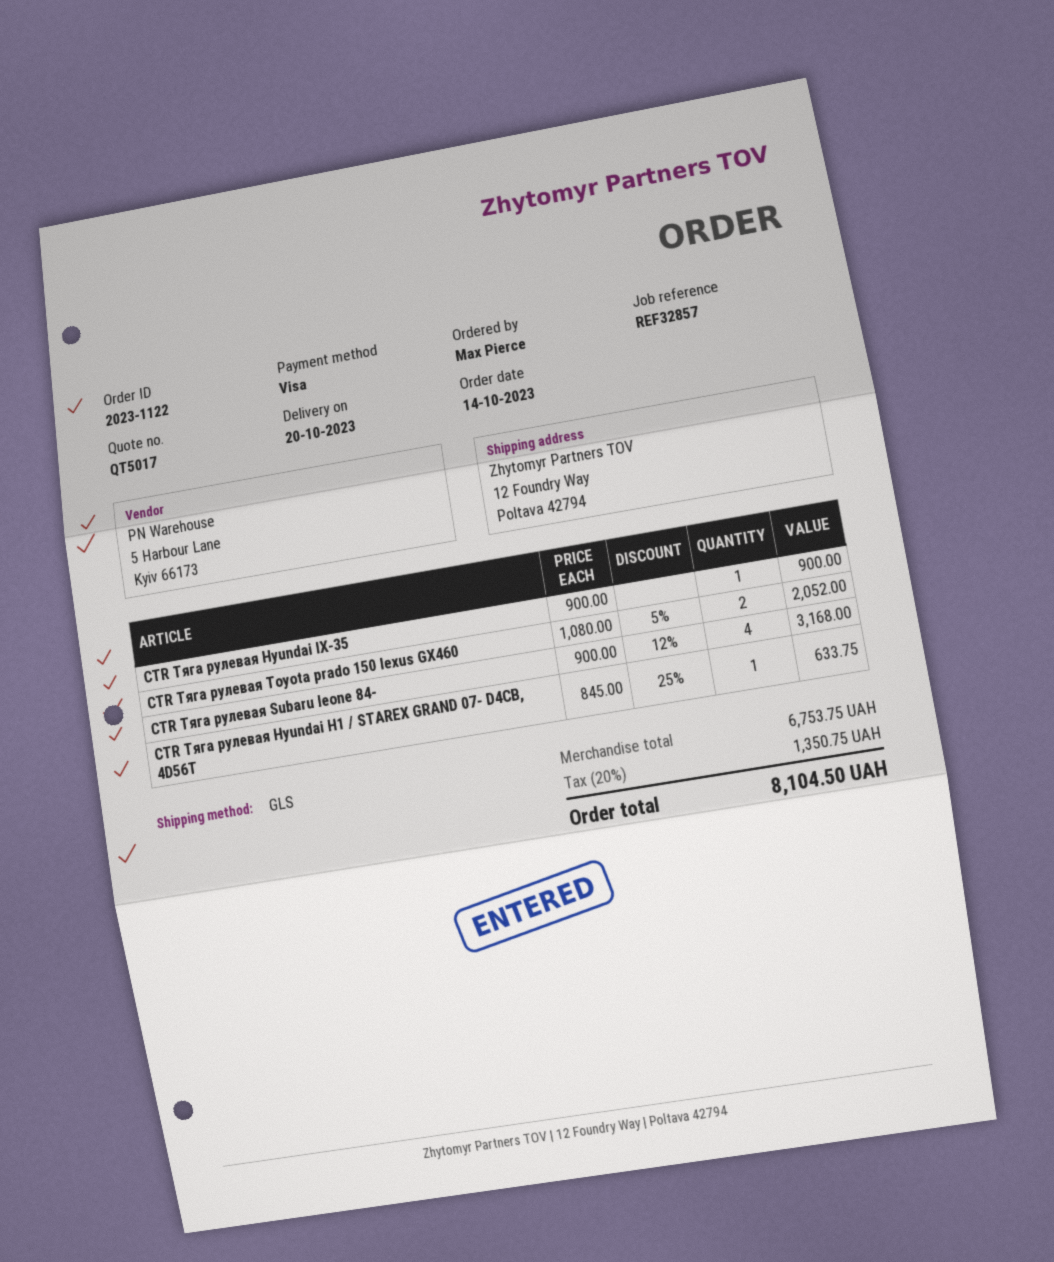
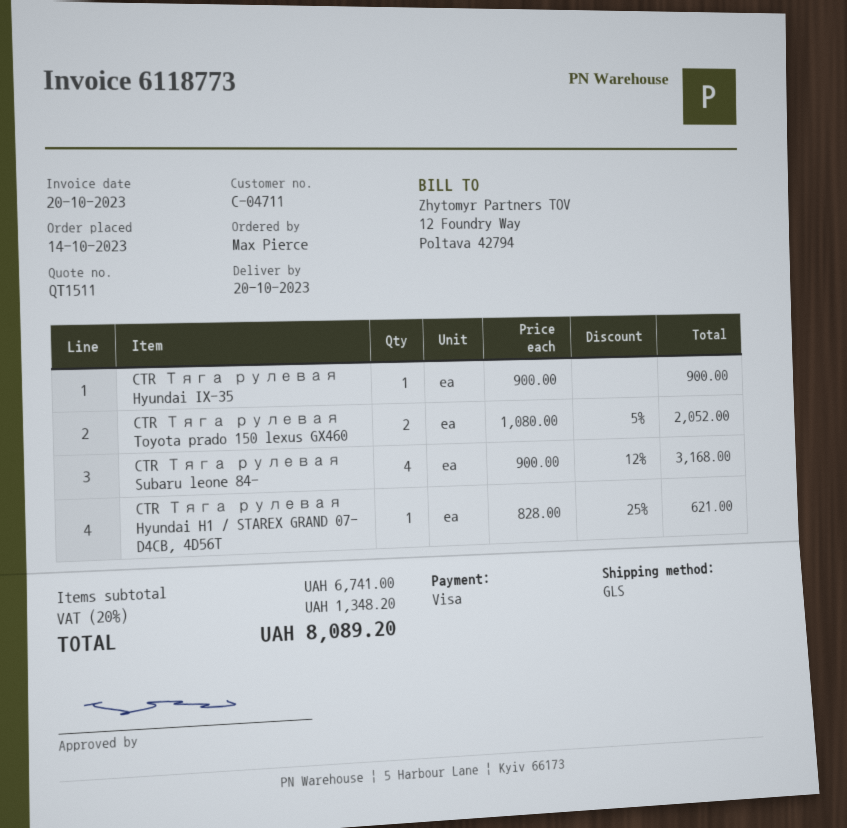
quote number: QT5017 -> QT1511
CTR Тяга рулевая Hyundai H1 / STAREX GRAND 07- D4CB, 4D56T: 1 x 845.00 - 25% = 633.75 -> 1 x 828.00 - 25% = 621.00
subtotal: 6753.75 -> 6741.00
tax: 20% = 1350.75 -> 20% = 1348.20
total: 8104.50 -> 8089.20

